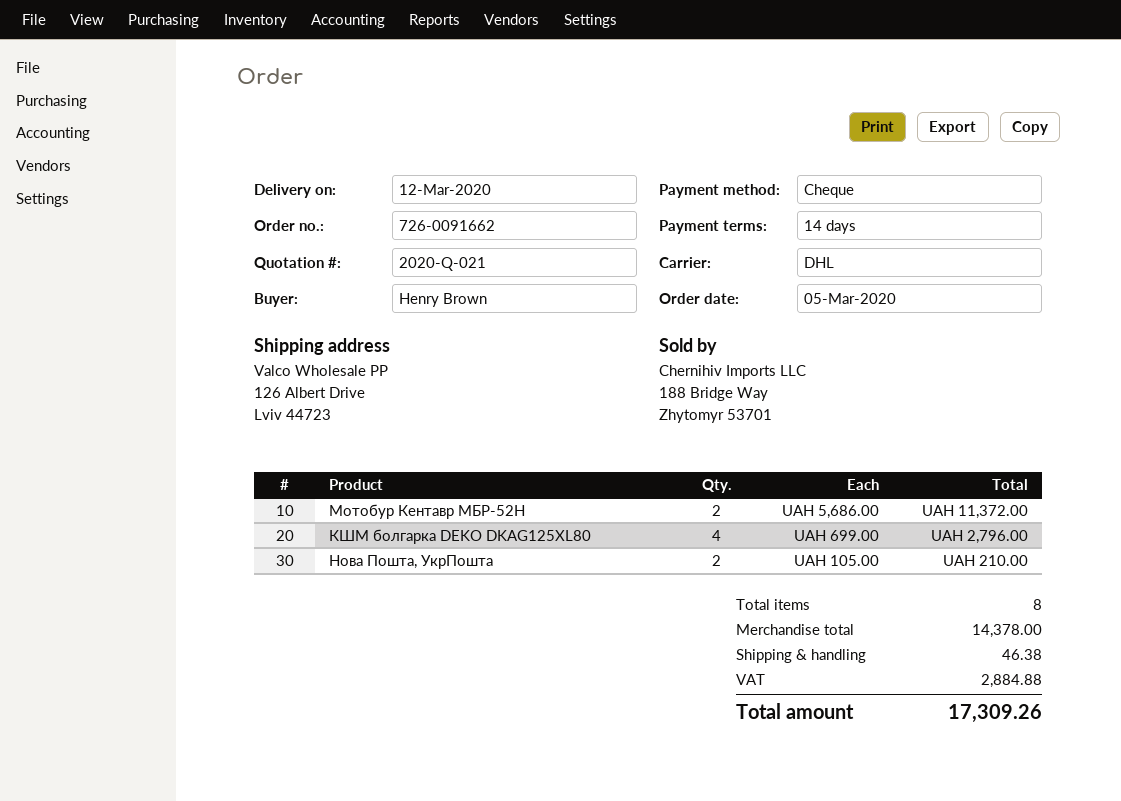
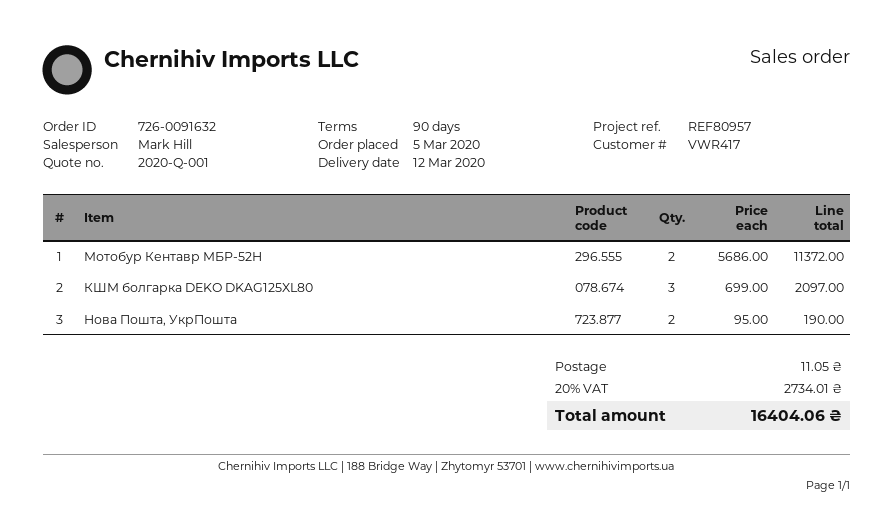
quote number: 2020-Q-021 -> 2020-Q-001
order number: 726-0091662 -> 726-0091632
payment terms: 14 days -> 90 days
КШМ болгарка DEKO DKAG125XL80: 4 x 699.00 = 2796.00 -> 3 x 699.00 = 2097.00
Нова Пошта, УкрПошта: 2 x 105.00 = 210.00 -> 2 x 95.00 = 190.00
shipping: 46.38 -> 11.05
tax: 2884.88 -> 2734.01
total: 17309.26 -> 16404.06

